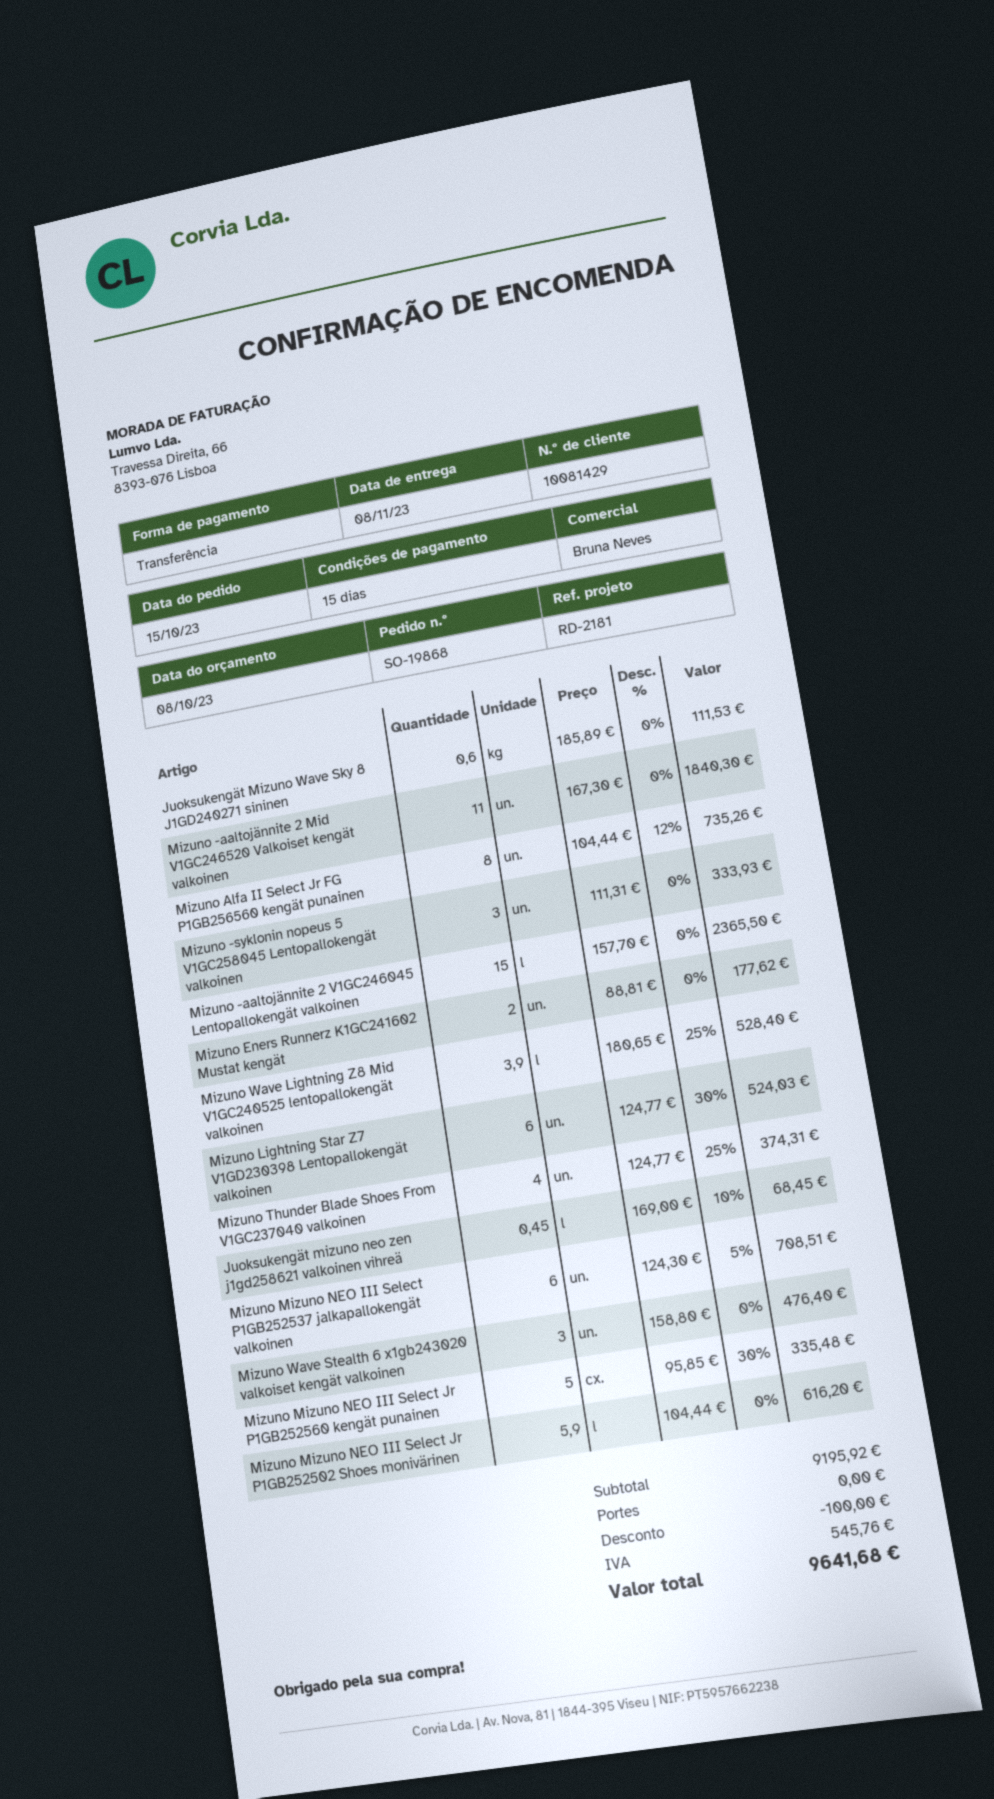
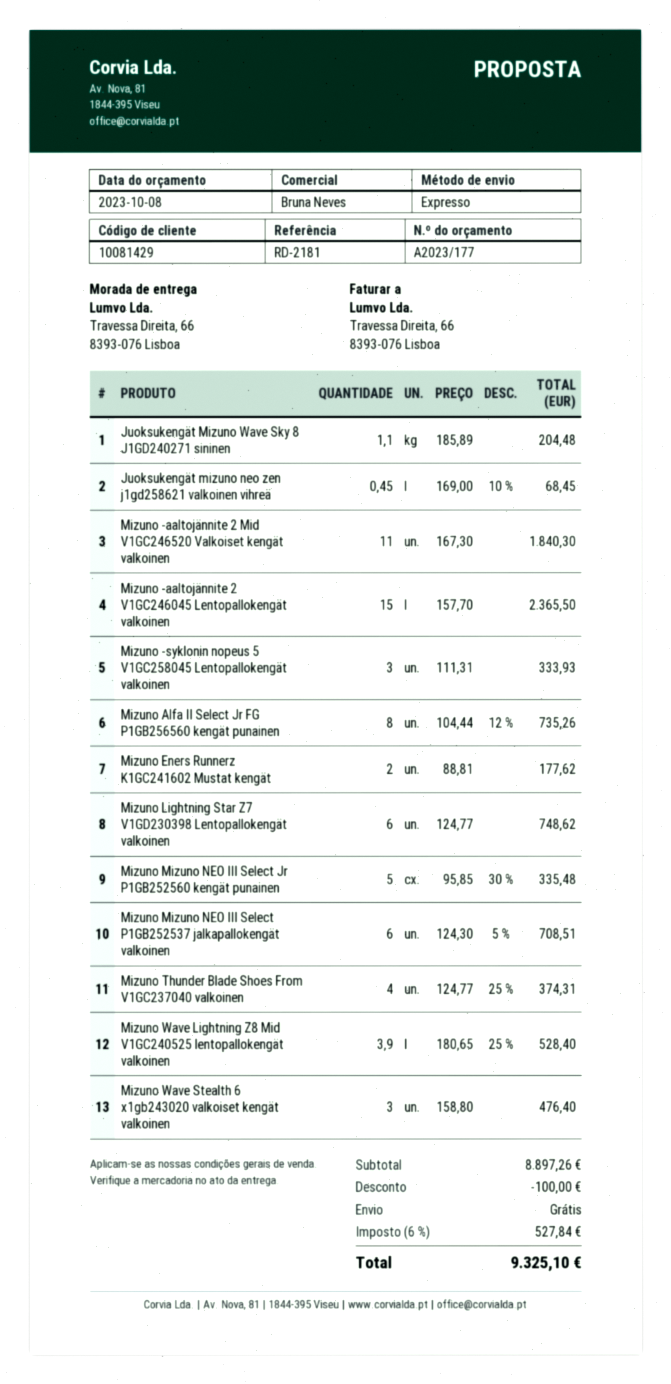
Juoksukengät Mizuno Wave Sky 8 J1GD240271 sininen: 0.6 x 185.89 = 111.53 -> 1.1 x 185.89 = 204.48
Mizuno Lightning Star Z7 V1GD230398 Lentopallokengät valkoinen: 6 x 124.77 - 30% = 524.03 -> 6 x 124.77 = 748.62
Mizuno Mizuno NEO III Select Jr P1GB252502 Shoes monivärinen: 5.9 x 104.44 = 616.20 -> none
subtotal: 9195.92 -> 8897.26
tax: 545.76 -> 527.84
total: 9641.68 -> 9325.10

